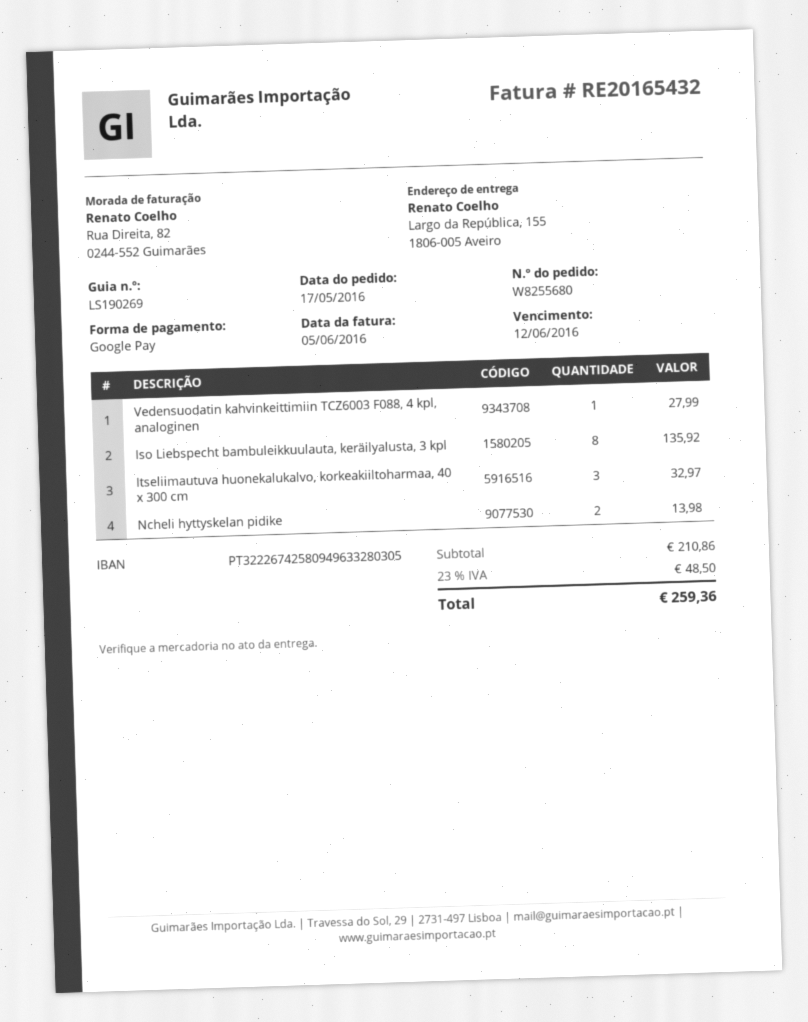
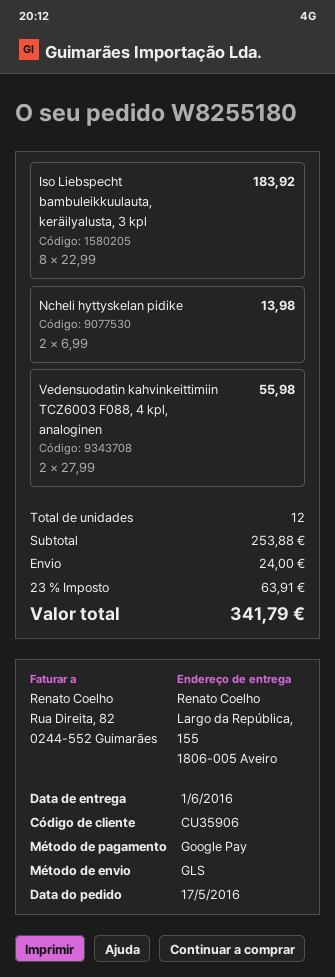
order number: W8255680 -> W8255180
Vedensuodatin kahvinkeittimiin TCZ6003 F088, 4 kpl, analoginen: 1 for 27.99 -> 2 for 55.98
Iso Liebspecht bambuleikkuulauta, keräilyalusta, 3 kpl: 8 for 135.92 -> 8 for 183.92
Itseliimautuva huonekalukalvo, korkeakiiltoharmaa, 40 x 300 cm: 3 for 32.97 -> none
subtotal: 210.86 -> 253.88
shipping: none -> 24.00
tax: 23% = 48.50 -> 23% = 63.91
total: 259.36 -> 341.79

